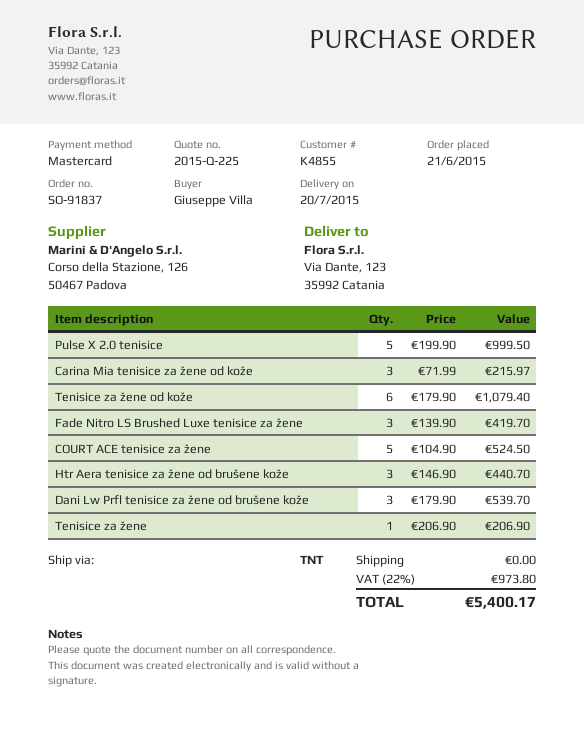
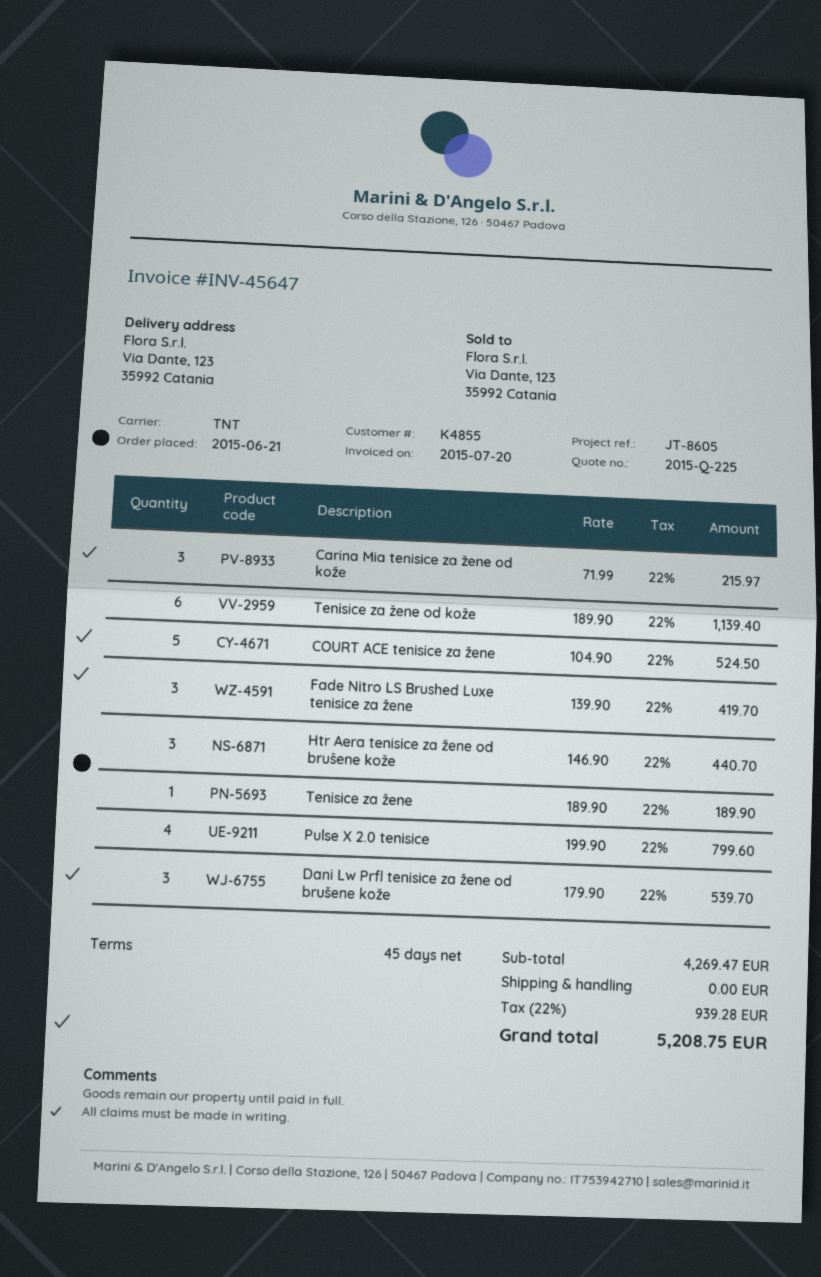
Pulse X 2.0 tenisice: 5 x 199.90 = 999.50 -> 4 x 199.90 = 799.60
Tenisice za žene od kože: 6 x 179.90 = 1079.40 -> 6 x 189.90 = 1139.40
Tenisice za žene: 1 x 206.90 = 206.90 -> 1 x 189.90 = 189.90
tax: 22% = 973.80 -> 22% = 939.28
total: 5400.17 -> 5208.75

